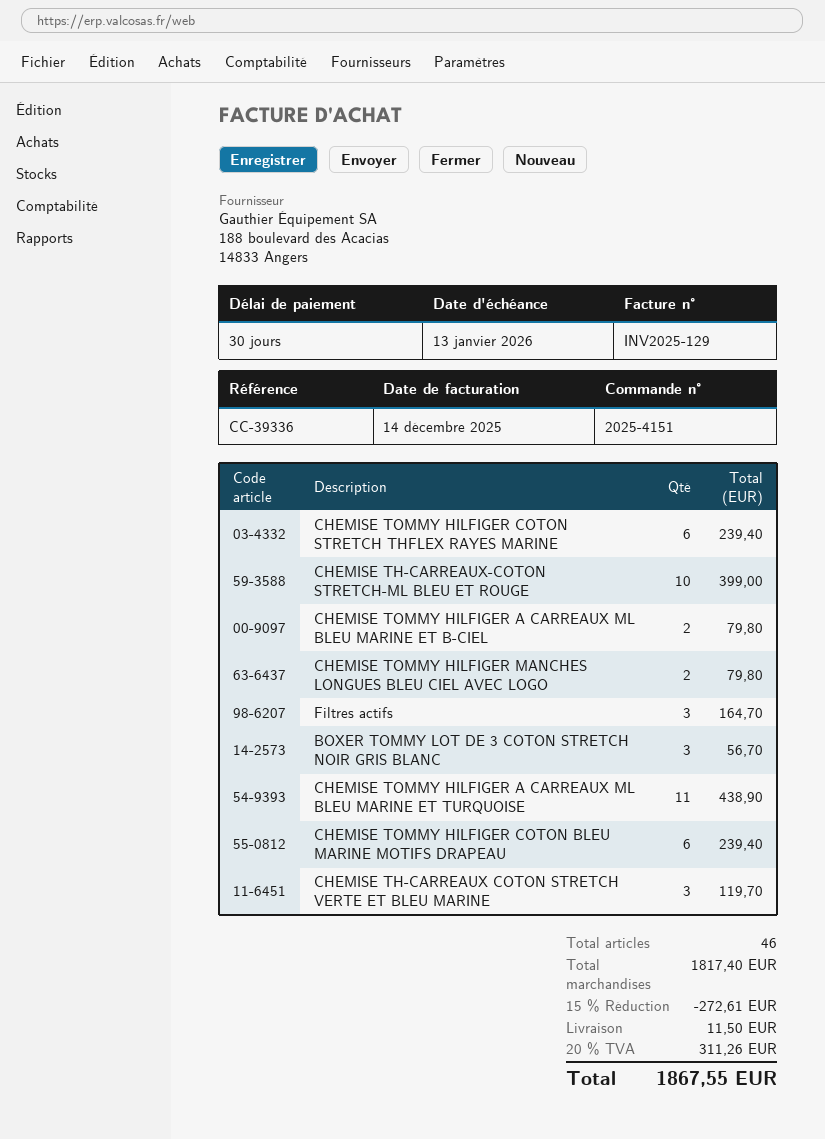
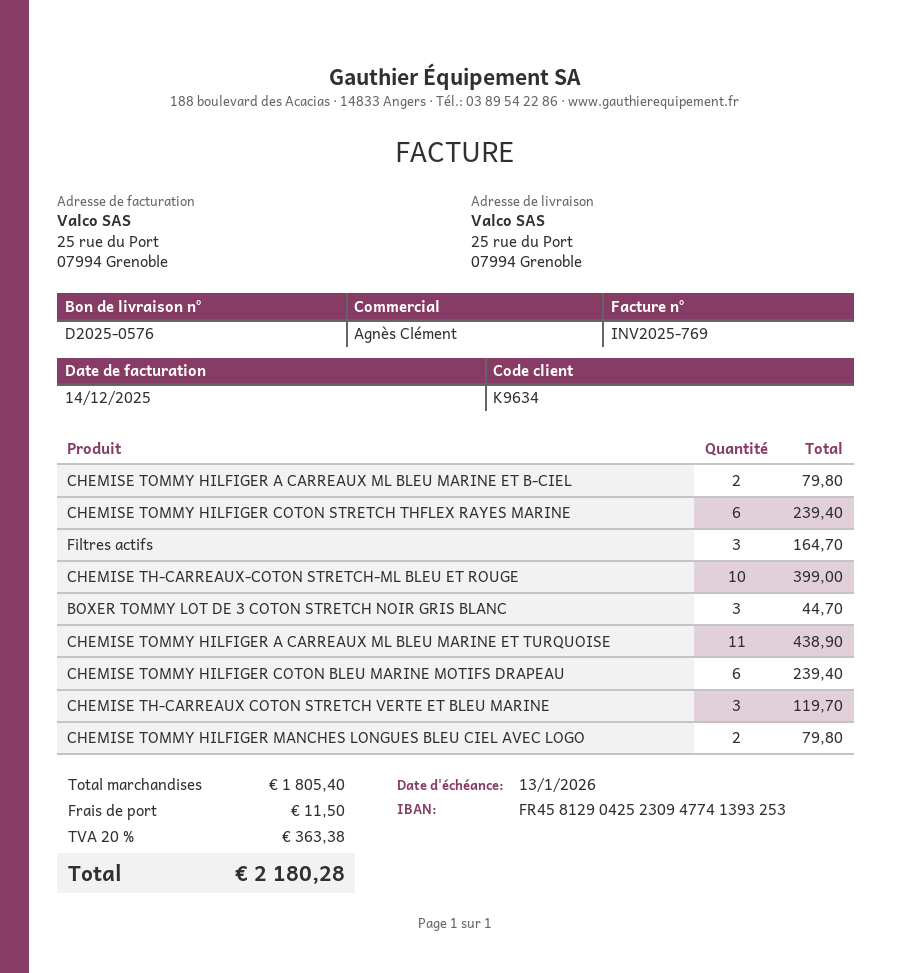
invoice number: INV2025-129 -> INV2025-769
BOXER TOMMY LOT DE 3 COTON STRETCH NOIR GRIS BLANC: 3 for 56.70 -> 3 for 44.70
subtotal: 1817.40 -> 1805.40
discount: 15% = 272.61 -> none
tax: 20% = 311.26 -> 20% = 363.38
total: 1867.55 -> 2180.28

